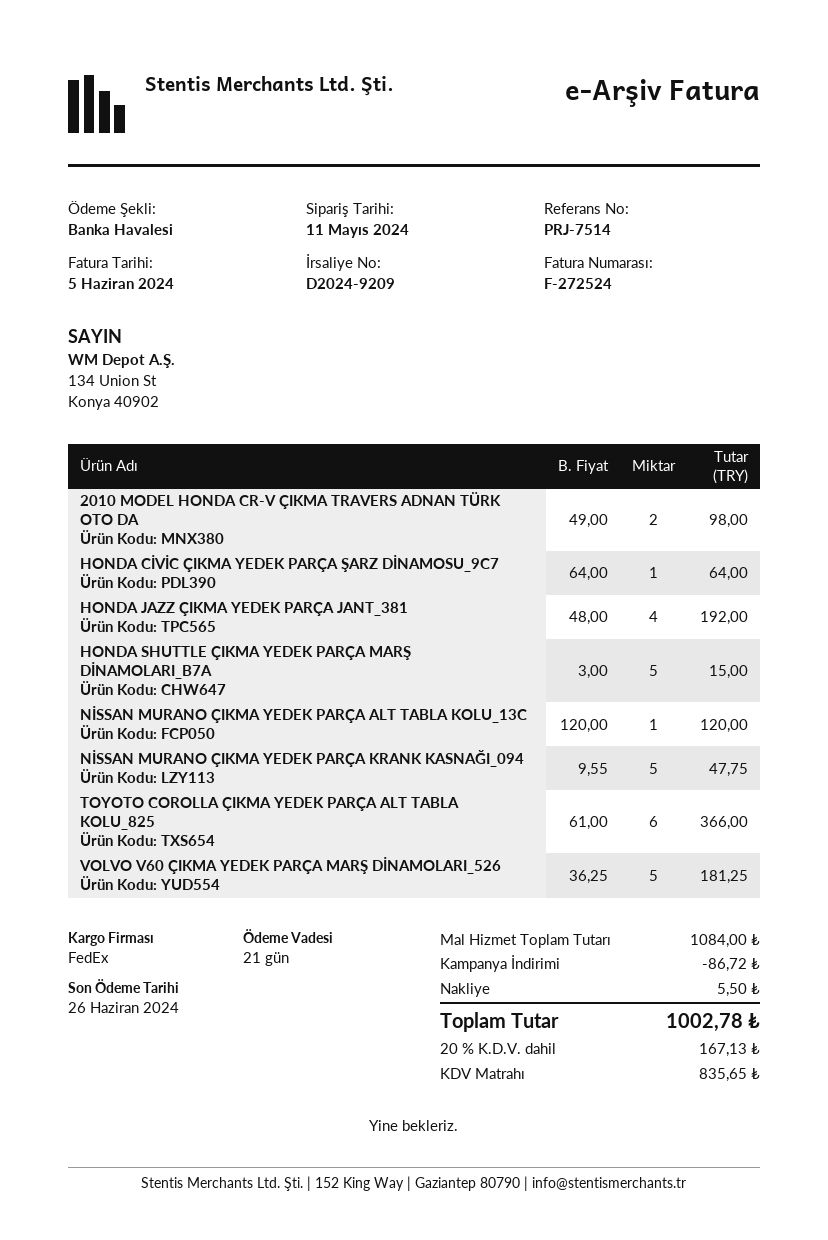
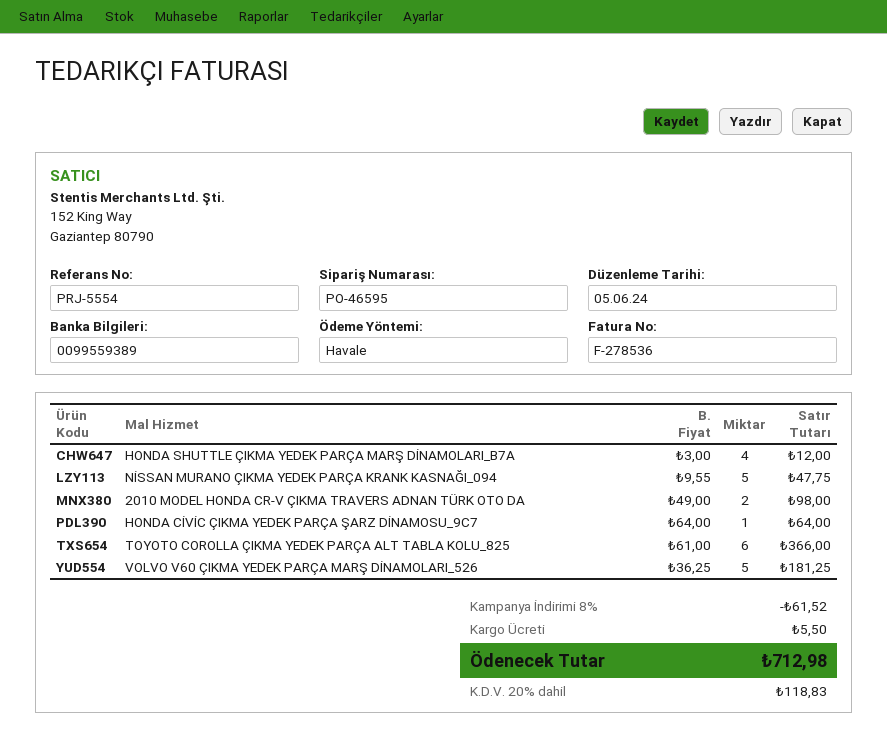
invoice number: F-272524 -> F-278536
reference: PRJ-7514 -> PRJ-5554
HONDA JAZZ ÇIKMA YEDEK PARÇA JANT_381: 4 x 48.00 = 192.00 -> none
HONDA SHUTTLE ÇIKMA YEDEK PARÇA MARŞ DİNAMOLARI_B7A: 5 x 3.00 = 15.00 -> 4 x 3.00 = 12.00
NİSSAN MURANO ÇIKMA YEDEK PARÇA ALT TABLA KOLU_13C: 1 x 120.00 = 120.00 -> none
discount: 86.72 -> 61.52
tax: 20% = 167.13 -> 20% = 118.83
total: 1002.78 -> 712.98

